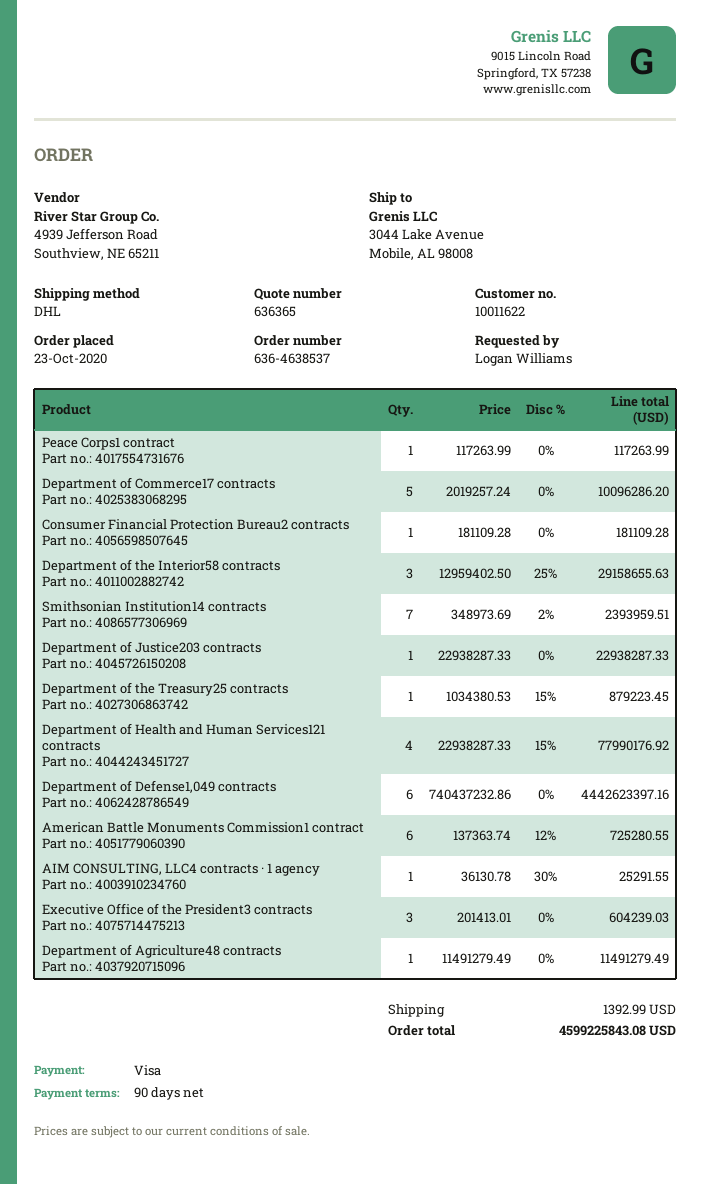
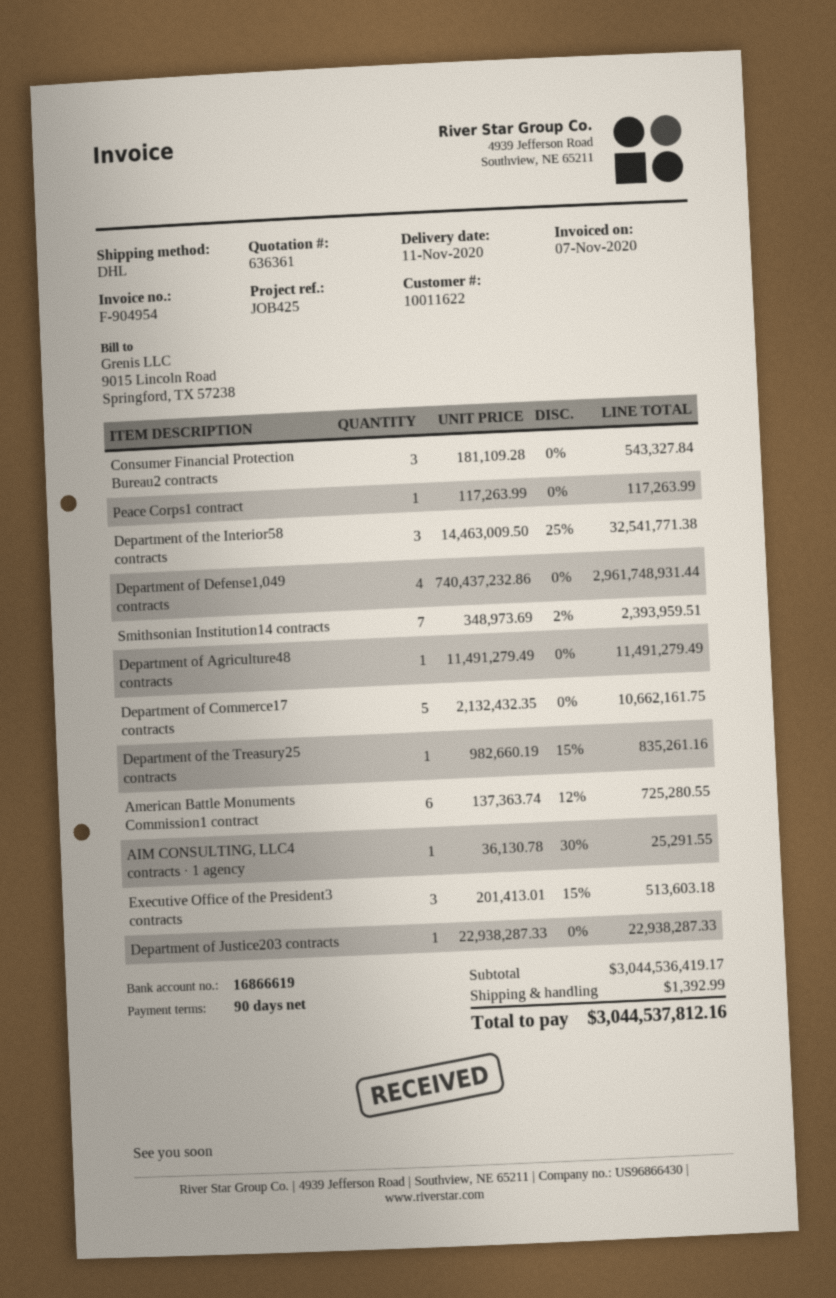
quote number: 636365 -> 636361
Department of Commerce17 contracts: 5 x 2019257.24 = 10096286.20 -> 5 x 2132432.35 = 10662161.75
Consumer Financial Protection Bureau2 contracts: 1 x 181109.28 = 181109.28 -> 3 x 181109.28 = 543327.84
Department of the Interior58 contracts: 3 x 12959402.50 - 25% = 29158655.63 -> 3 x 14463009.50 - 25% = 32541771.38
Department of the Treasury25 contracts: 1 x 1034380.53 - 15% = 879223.45 -> 1 x 982660.19 - 15% = 835261.16
Department of Health and Human Services121 contracts: 4 x 22938287.33 - 15% = 77990176.92 -> none
Department of Defense1,049 contracts: 6 x 740437232.86 = 4442623397.16 -> 4 x 740437232.86 = 2961748931.44
Executive Office of the President3 contracts: 3 x 201413.01 = 604239.03 -> 3 x 201413.01 - 15% = 513603.18
total: 4599225843.08 -> 3044537812.16

